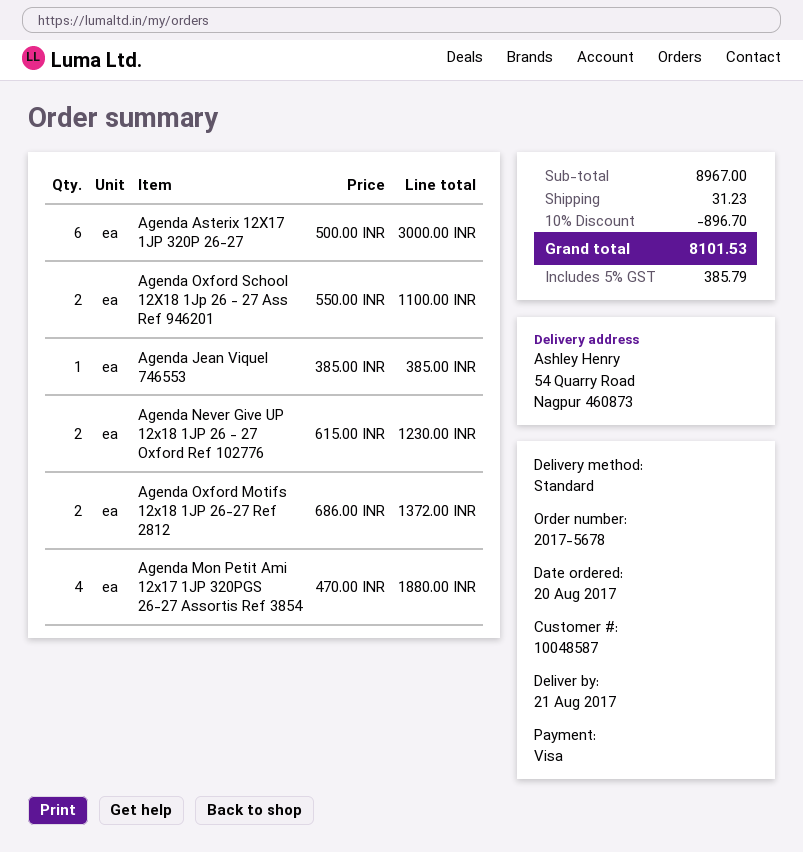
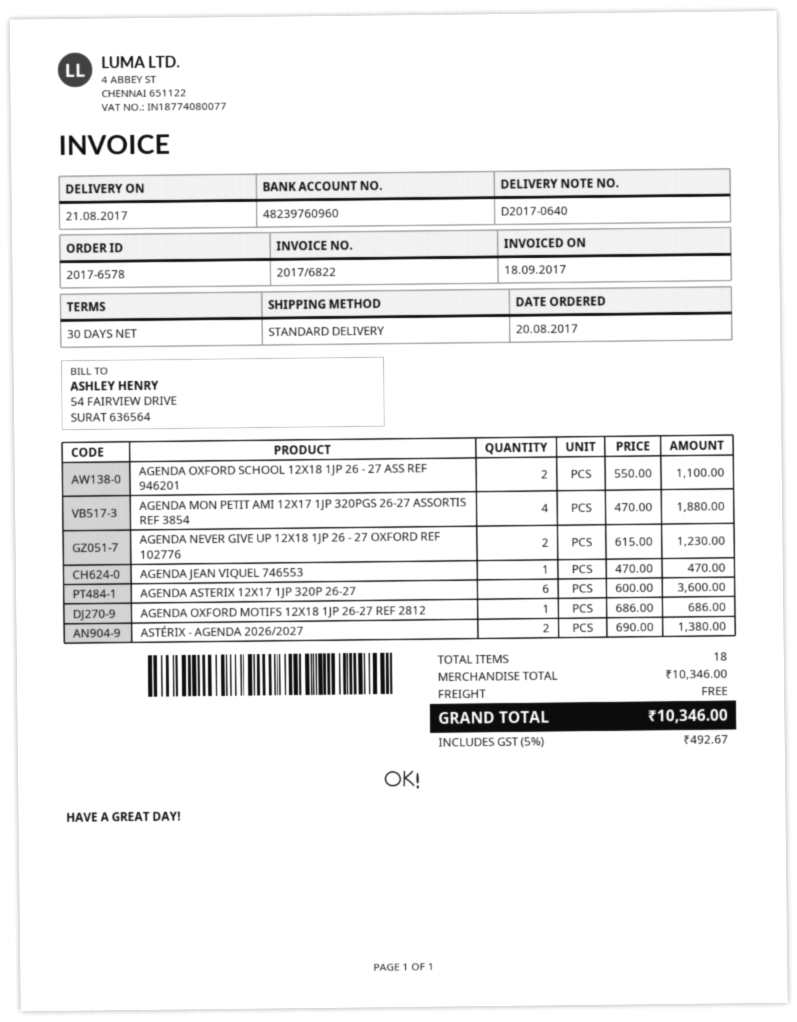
order number: 2017-5678 -> 2017-6578
Agenda Asterix 12X17 1JP 320P 26-27: 6 x 500.00 = 3000.00 -> 6 x 600.00 = 3600.00
Agenda Jean Viquel 746553: 1 x 385.00 = 385.00 -> 1 x 470.00 = 470.00
Agenda Oxford Motifs 12x18 1JP 26-27 Ref 2812: 2 x 686.00 = 1372.00 -> 1 x 686.00 = 686.00
ASTÉRIX - AGENDA 2026/2027: none -> 2 x 690.00 = 1380.00
subtotal: 8967.00 -> 10346.00
discount: 10% = 896.70 -> none
shipping: 31.23 -> 0.00
tax: 5% = 385.79 -> 5% = 492.67
total: 8101.53 -> 10346.00

